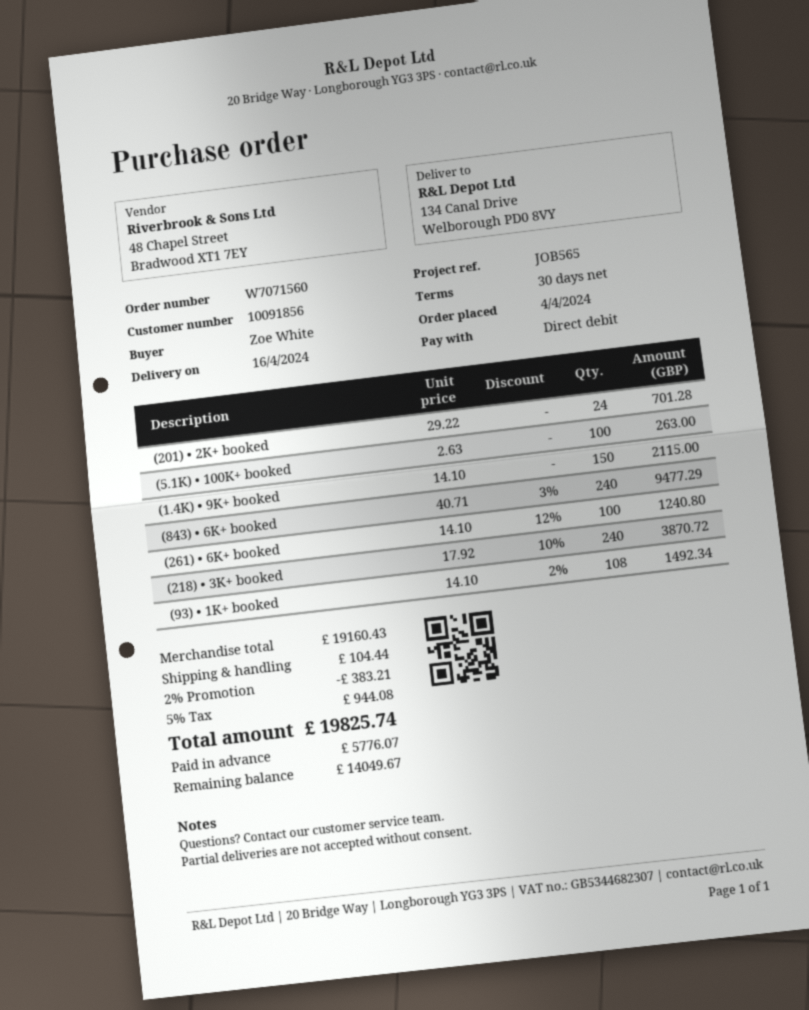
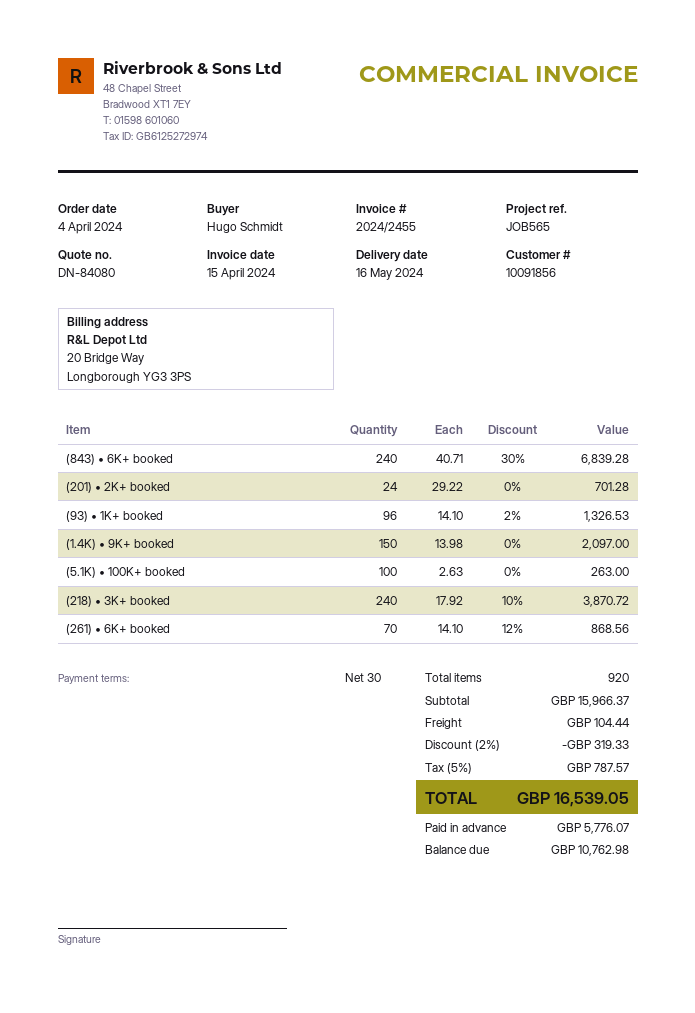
delivery date: 2024-04-16 -> 2024-05-16
ordered by: Zoe White -> Hugo Schmidt
(1.4K) • 9K+ booked: 150 x 14.10 = 2115.00 -> 150 x 13.98 = 2097.00
(843) • 6K+ booked: 240 x 40.71 - 3% = 9477.29 -> 240 x 40.71 - 30% = 6839.28
(261) • 6K+ booked: 100 x 14.10 - 12% = 1240.80 -> 70 x 14.10 - 12% = 868.56
(93) • 1K+ booked: 108 x 14.10 - 2% = 1492.34 -> 96 x 14.10 - 2% = 1326.53
subtotal: 19160.43 -> 15966.37
discount: 2% = 383.21 -> 2% = 319.33
tax: 5% = 944.08 -> 5% = 787.57
total: 19825.74 -> 16539.05
balance: 14049.67 -> 10762.98

